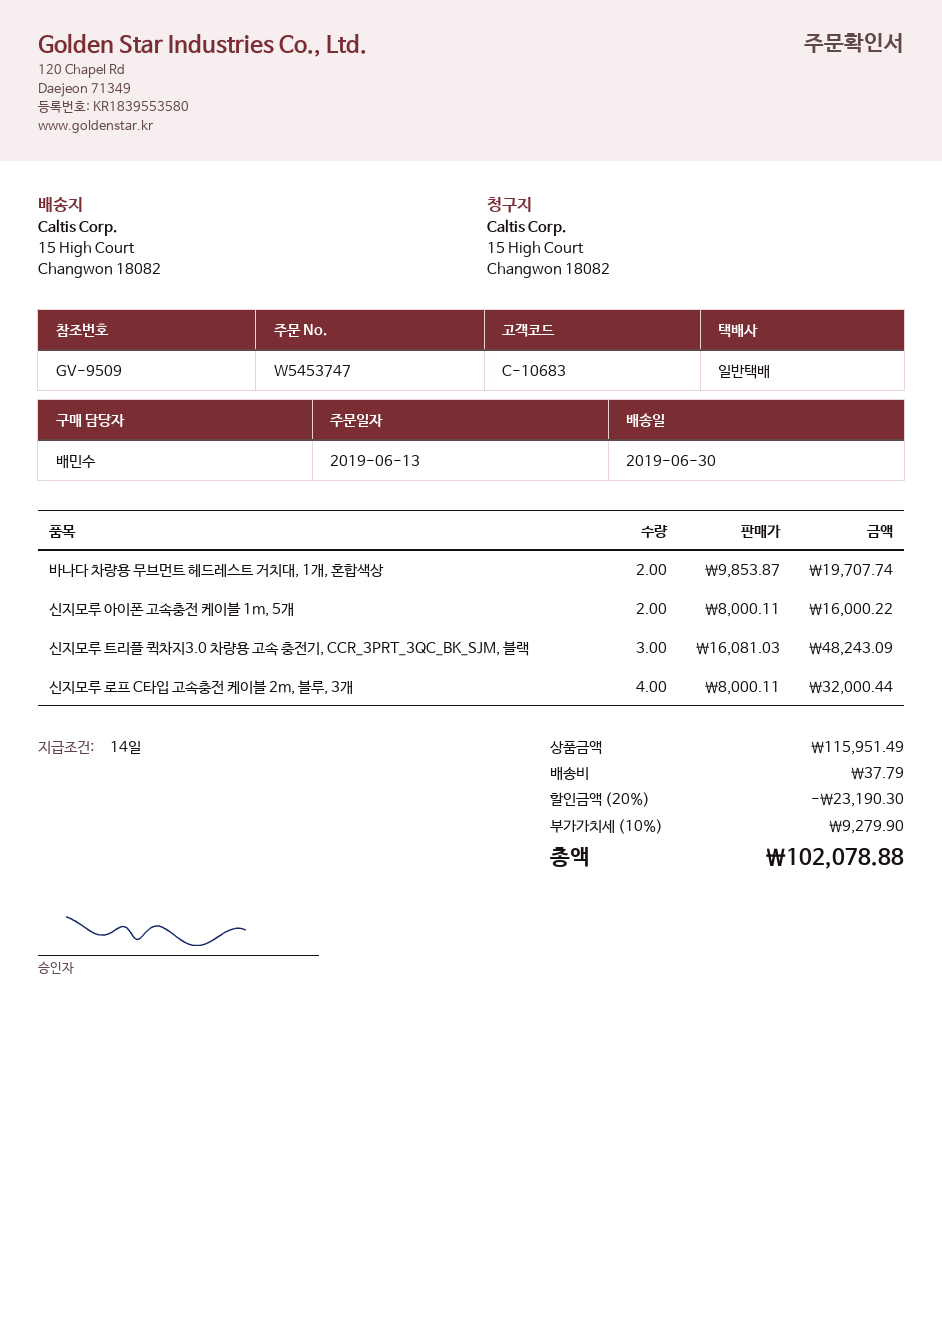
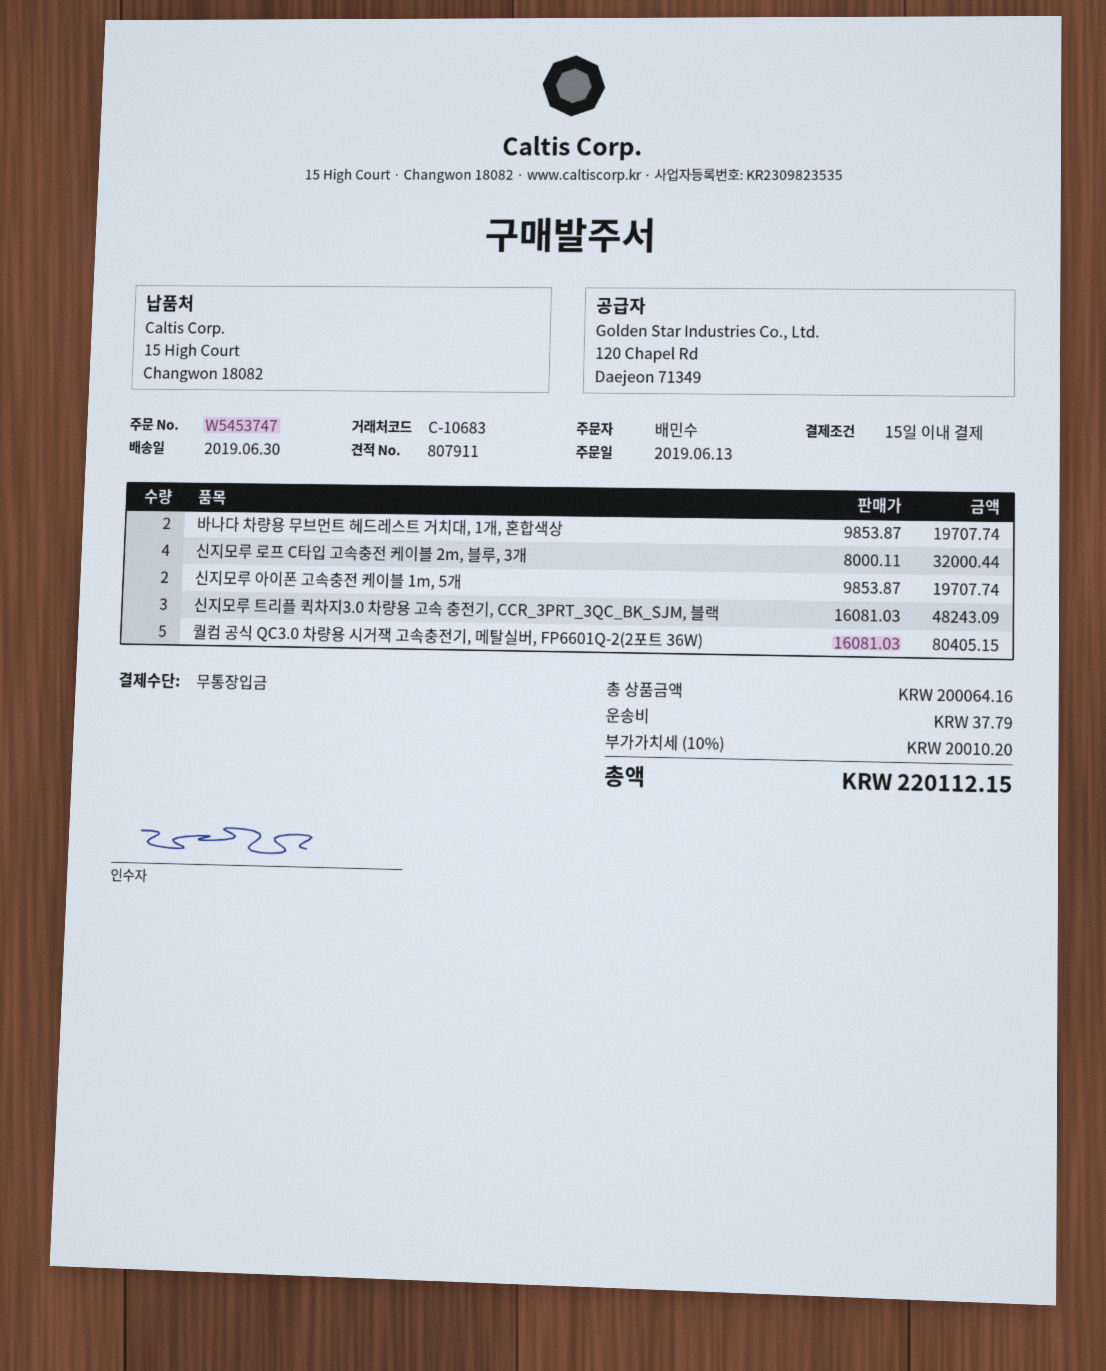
payment terms: 14 days -> 15 days
신지모루 아이폰 고속충전 케이블 1m, 5개: 2 x 8000.11 = 16000.22 -> 2 x 9853.87 = 19707.74
퀄컴 공식 QC3.0 차량용 시거잭 고속충전기, 메탈실버, FP6601Q-2(2포트 36W): none -> 5 x 16081.03 = 80405.15
subtotal: 115951.49 -> 200064.16
discount: 20% = 23190.30 -> none
tax: 10% = 9279.90 -> 10% = 20010.20
total: 102078.88 -> 220112.15

